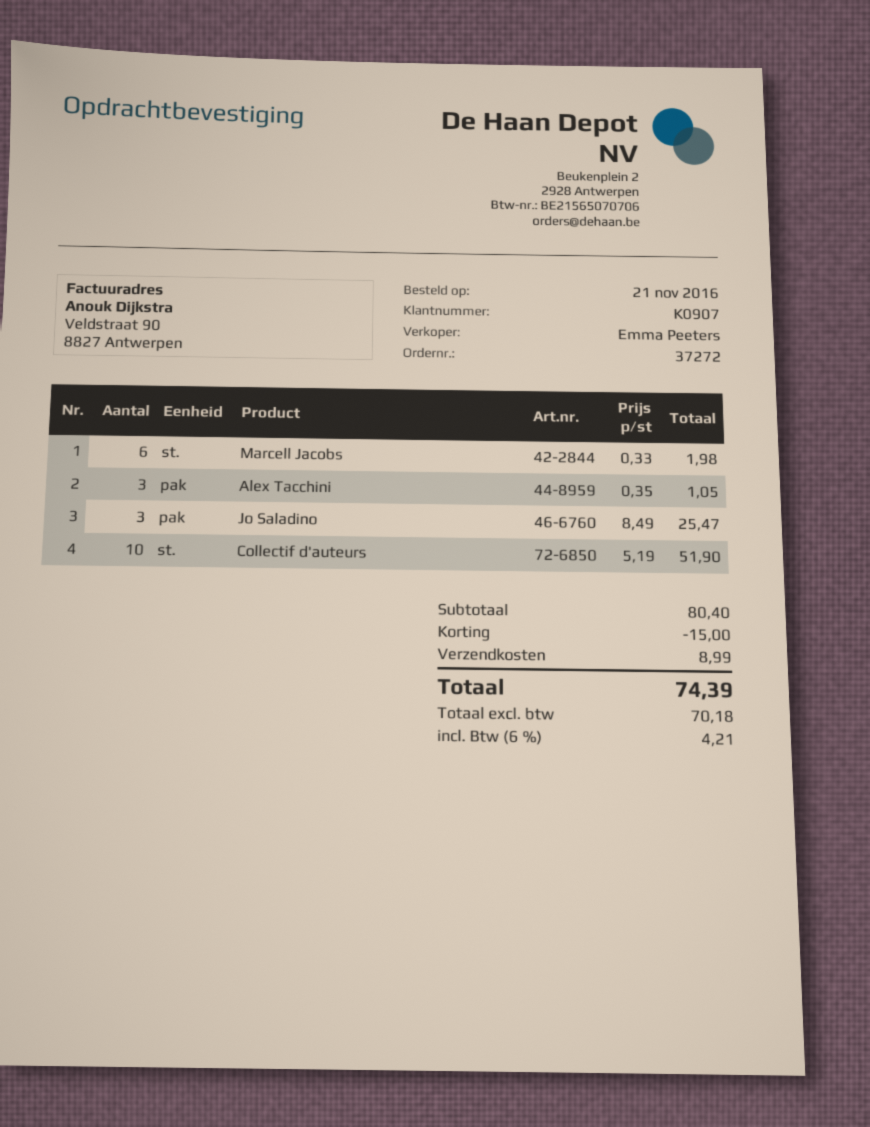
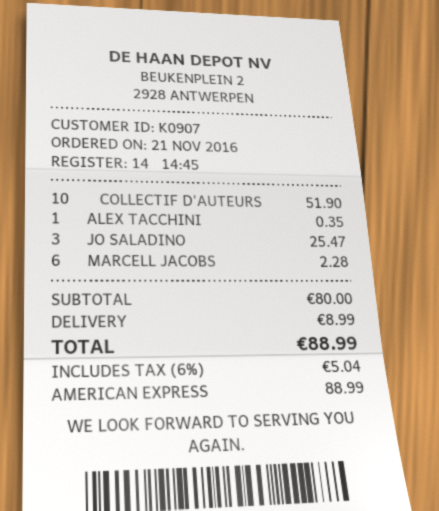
Marcell Jacobs: 6 for 1.98 -> 6 for 2.28
Alex Tacchini: 3 for 1.05 -> 1 for 0.35
subtotal: 80.40 -> 80.00
discount: 15.00 -> none
tax: 6% = 4.21 -> 6% = 5.04
total: 74.39 -> 88.99

